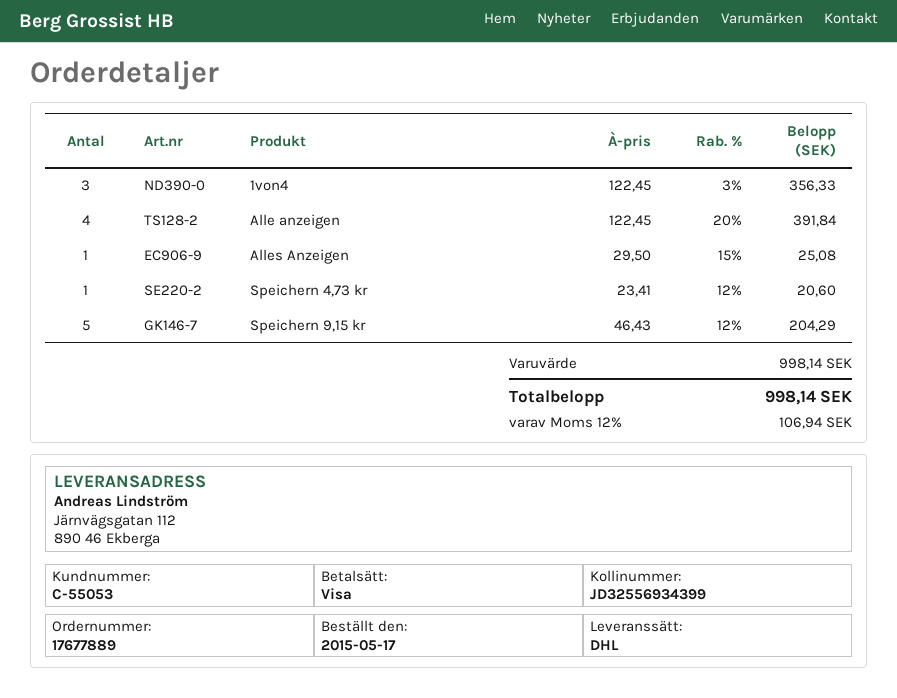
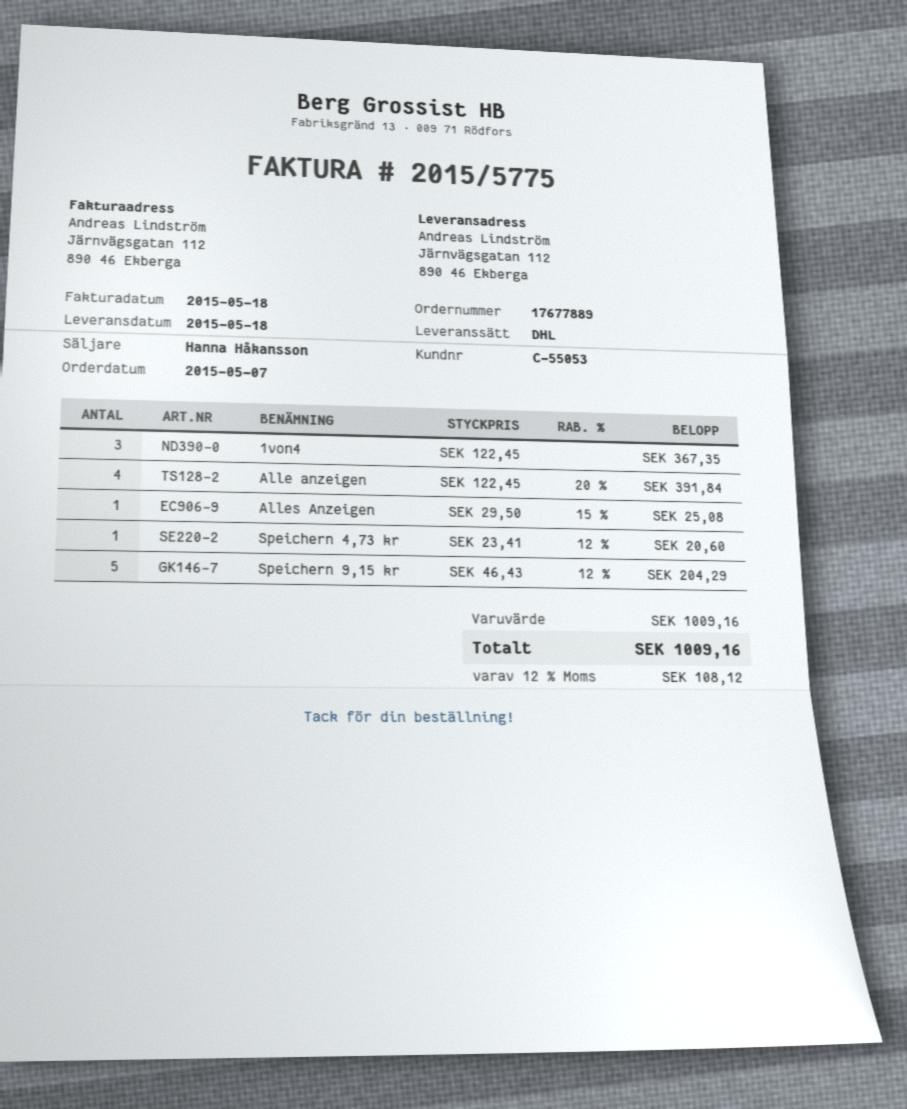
order date: 2015-05-17 -> 2015-05-07
1von4: 3 x 122.45 - 3% = 356.33 -> 3 x 122.45 = 367.35
subtotal: 998.14 -> 1009.16
tax: 12% = 106.94 -> 12% = 108.12
total: 998.14 -> 1009.16

